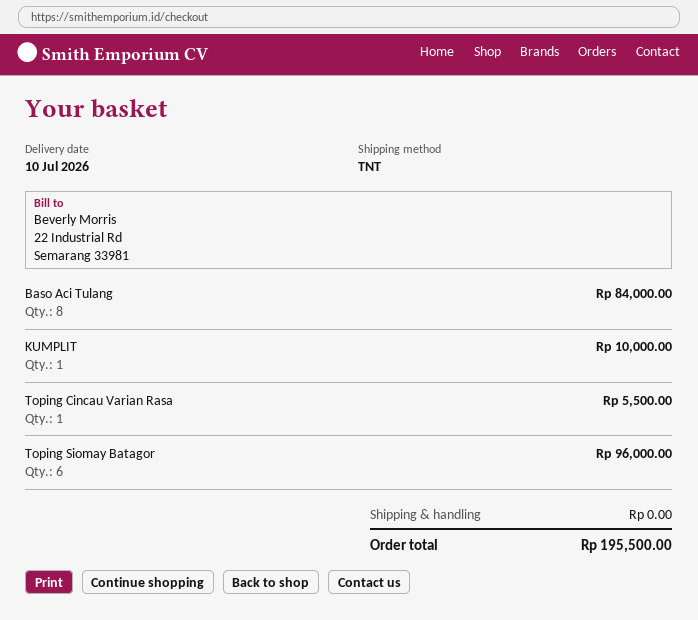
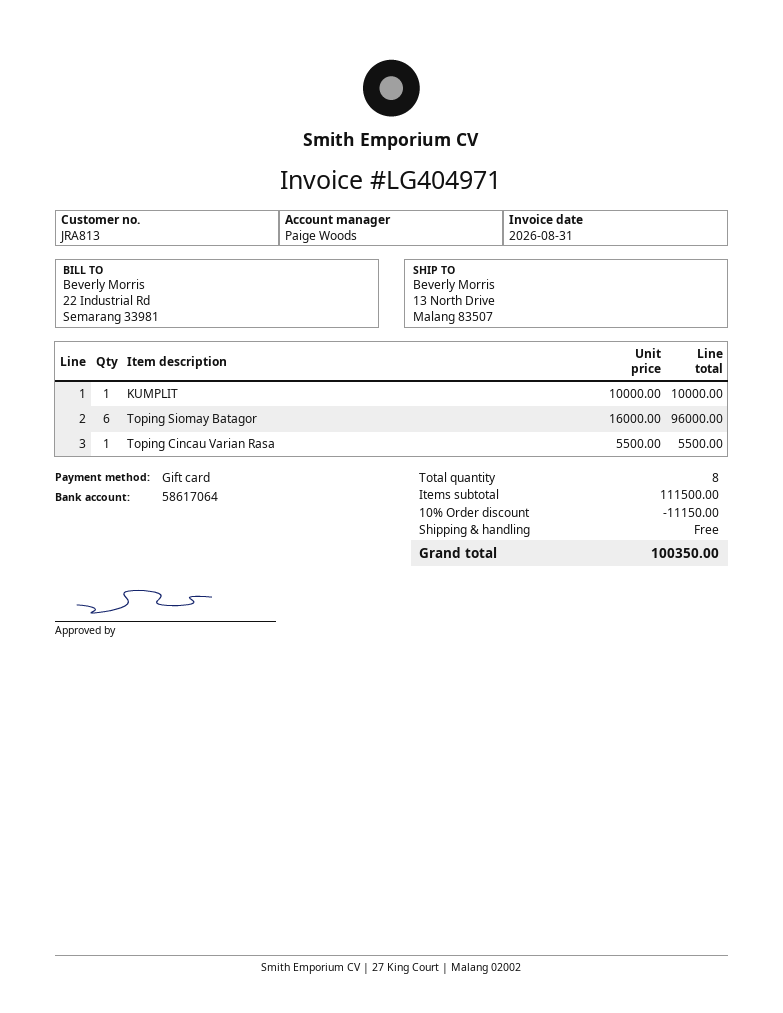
Baso Aci Tulang: 8 for 84000.00 -> none
discount: none -> 10% = 11150.00
total: 195500.00 -> 100350.00

